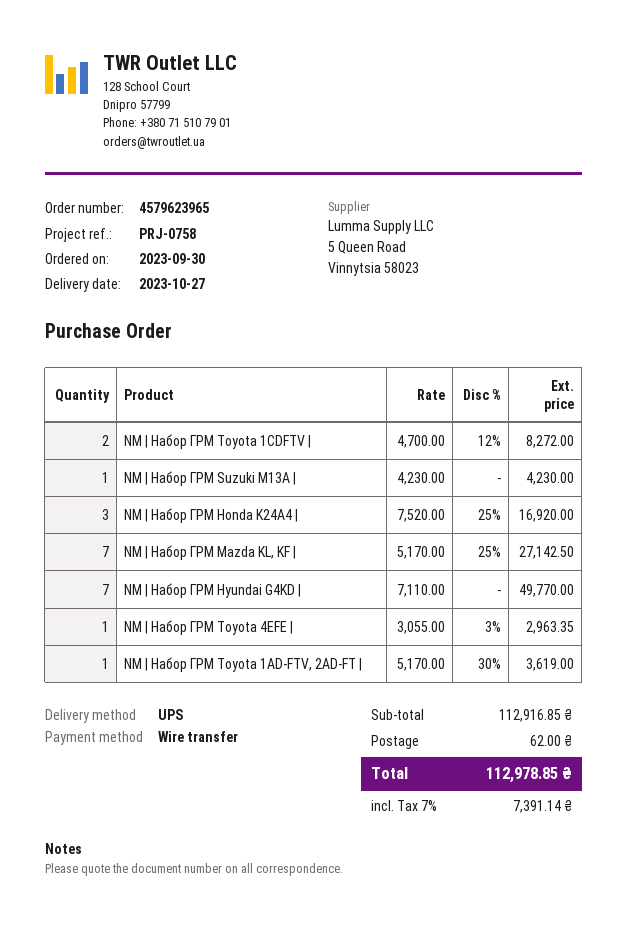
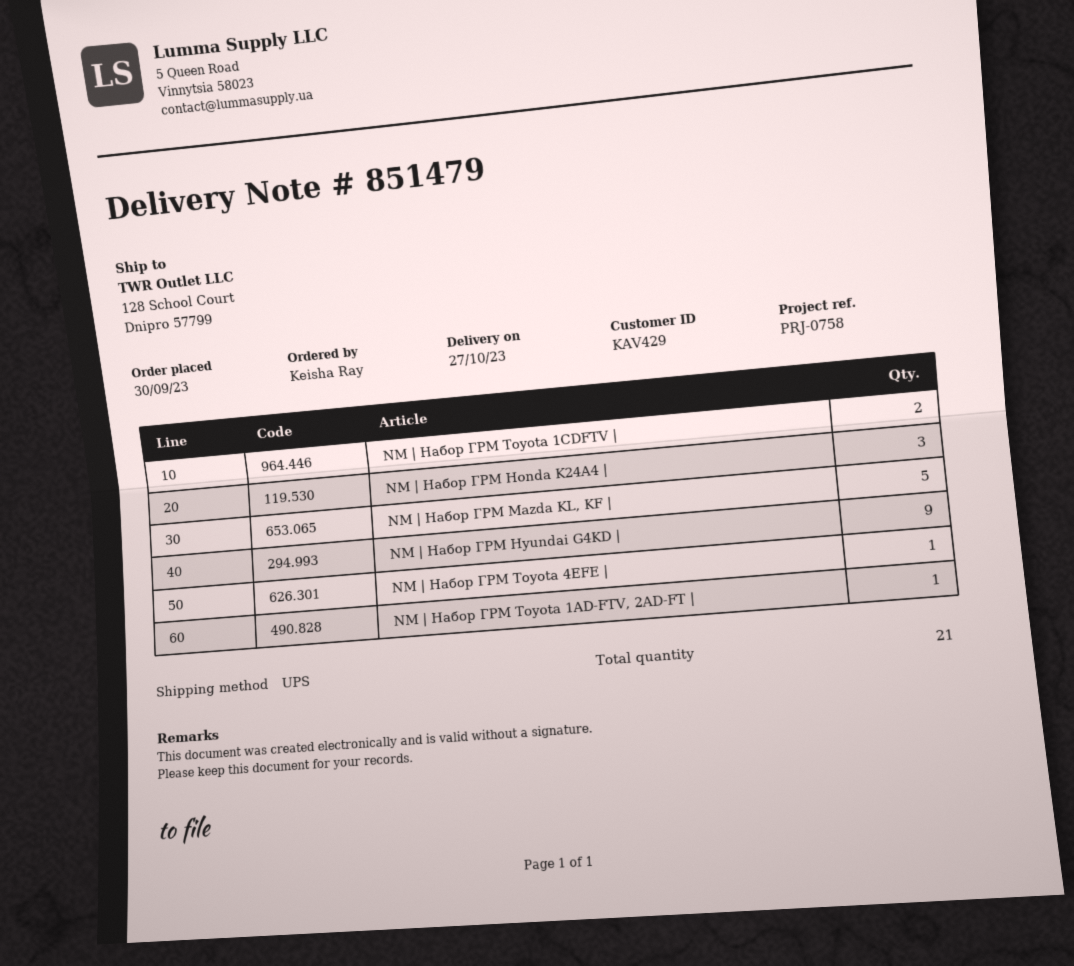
NM | Набор ГРМ Suzuki M13A |: 1 -> none
NM | Набор ГРМ Mazda KL, KF |: 7 -> 5
NM | Набор ГРМ Hyundai G4KD |: 7 -> 9

